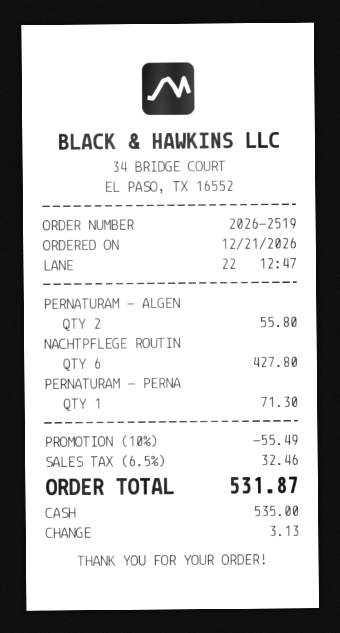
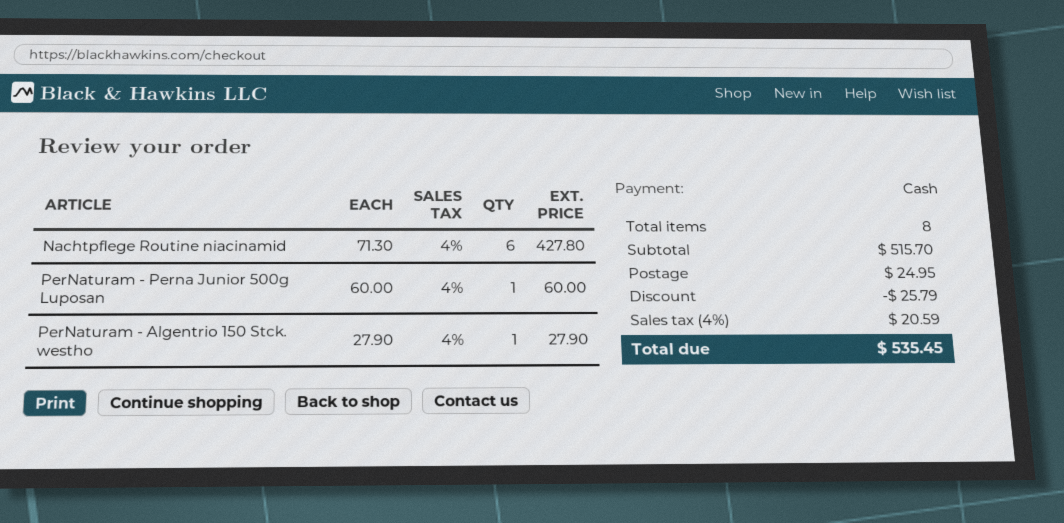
PERNATURAM - ALGEN: 2 for 55.80 -> 1 for 27.90
PERNATURAM - PERNA: 1 for 71.30 -> 1 for 60.00
discount: 55.49 -> 25.79
shipping: none -> 24.95
tax: 6.5% = 32.46 -> 4% = 20.59
total: 531.87 -> 535.45

